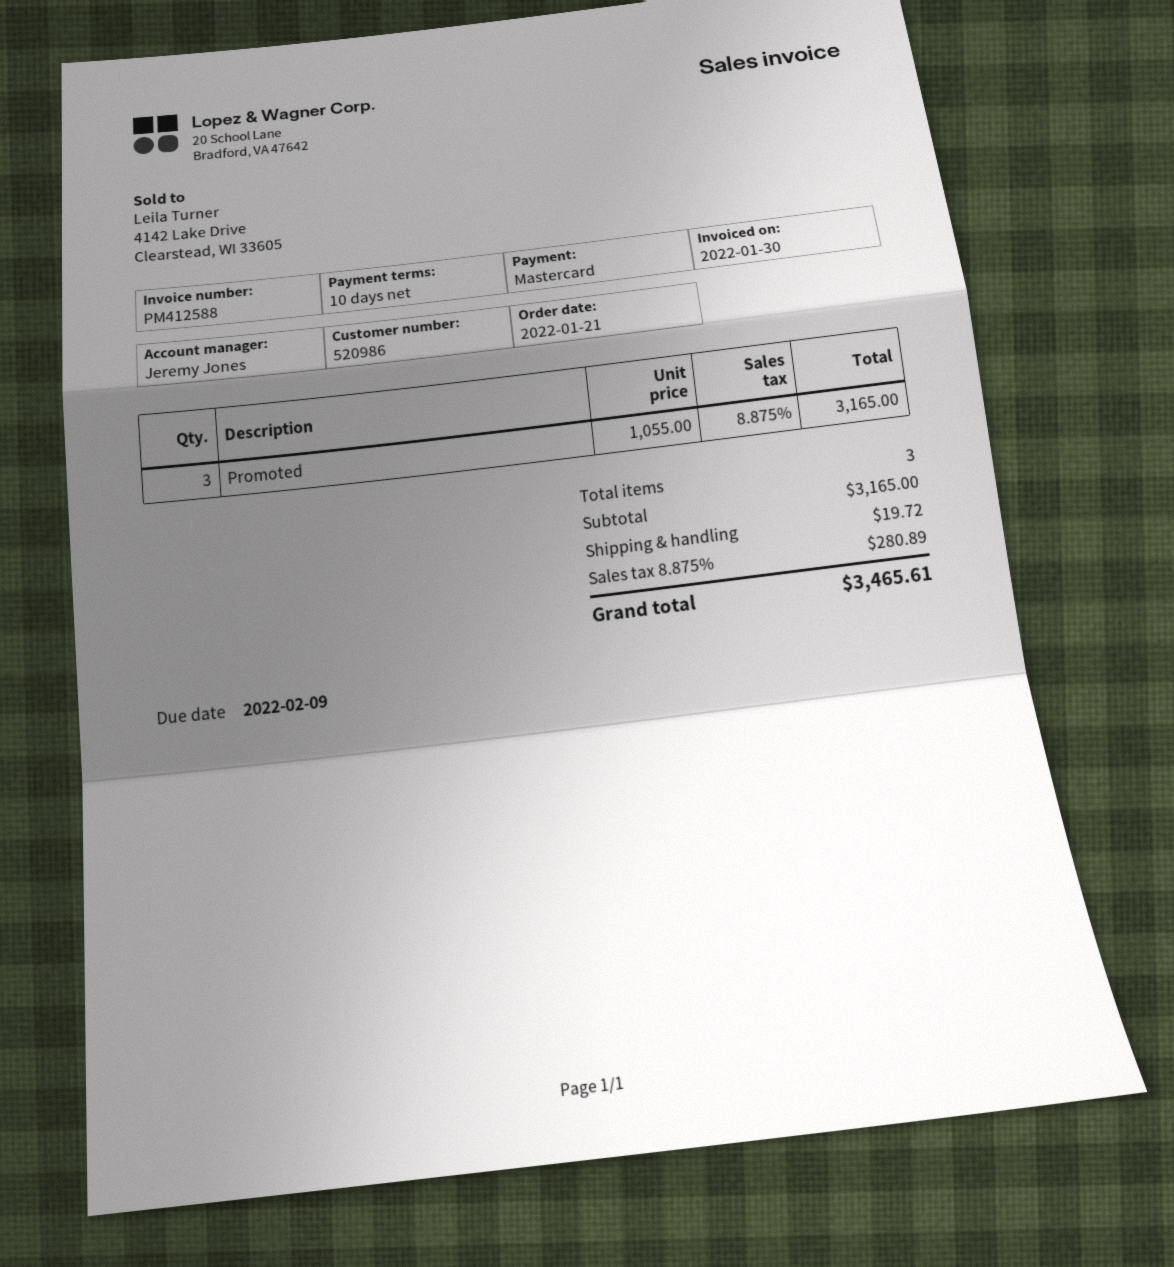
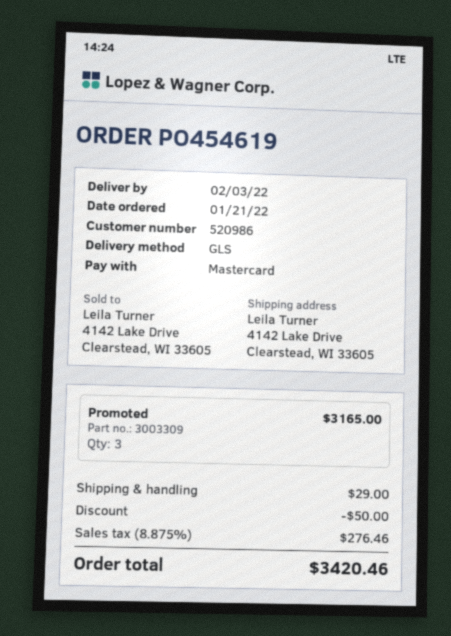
discount: none -> 50.00
shipping: 19.72 -> 29.00
tax: 8.875% = 280.89 -> 8.875% = 276.46
total: 3465.61 -> 3420.46

